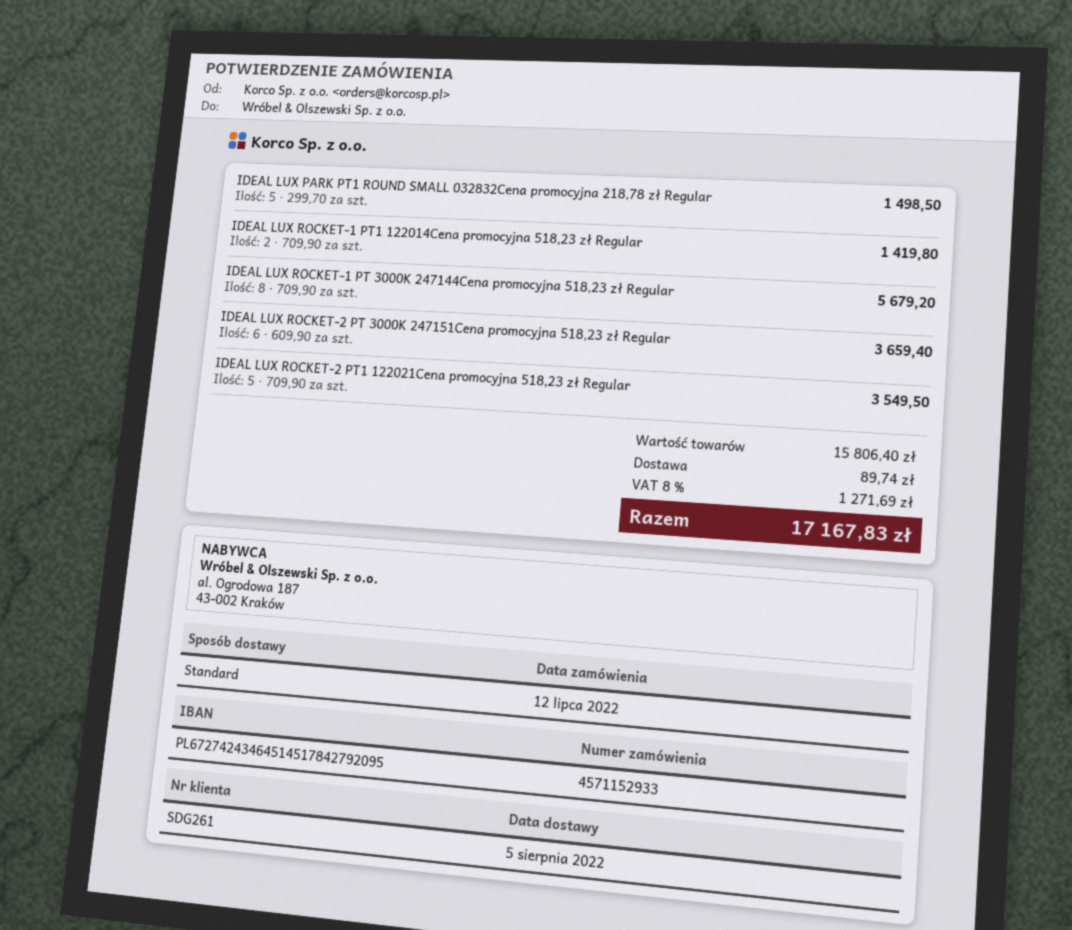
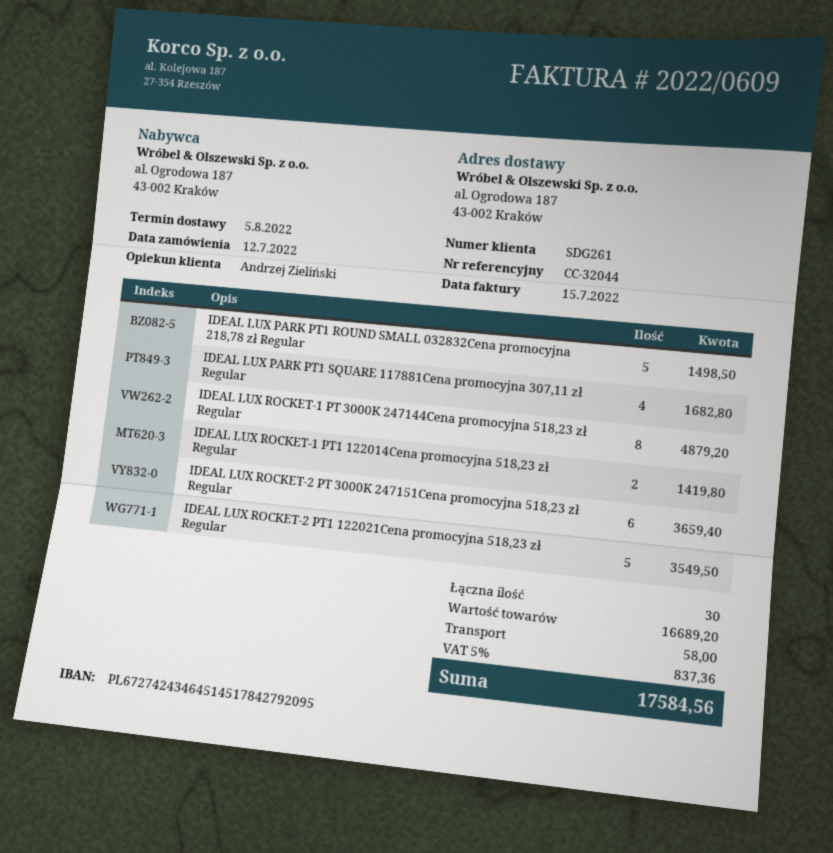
IDEAL LUX ROCKET-1 PT 3000K 247144Cena promocyjna 518,23 zł Regular: 8 for 5679.20 -> 8 for 4879.20
IDEAL LUX PARK PT1 SQUARE 117881Cena promocyjna 307,11 zł Regular: none -> 4 for 1682.80
subtotal: 15806.40 -> 16689.20
shipping: 89.74 -> 58.00
tax: 8% = 1271.69 -> 5% = 837.36
total: 17167.83 -> 17584.56

